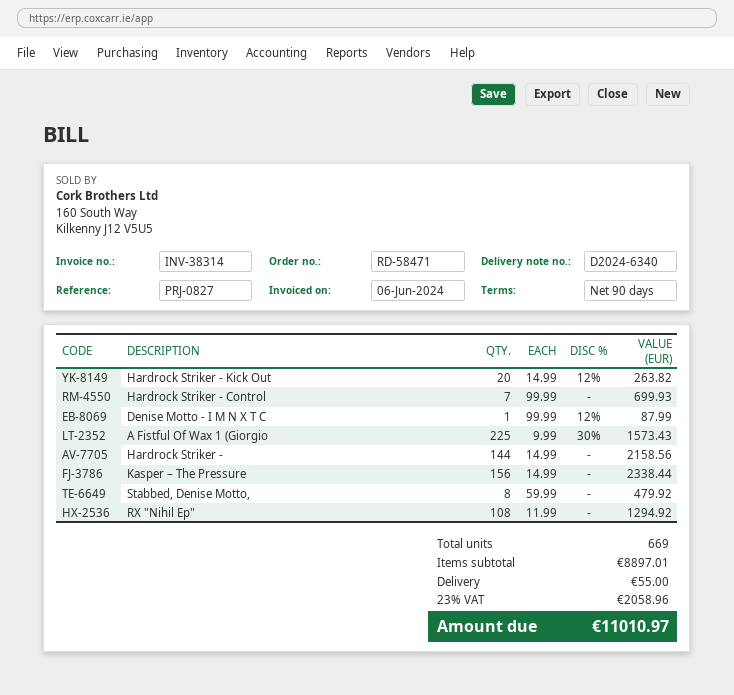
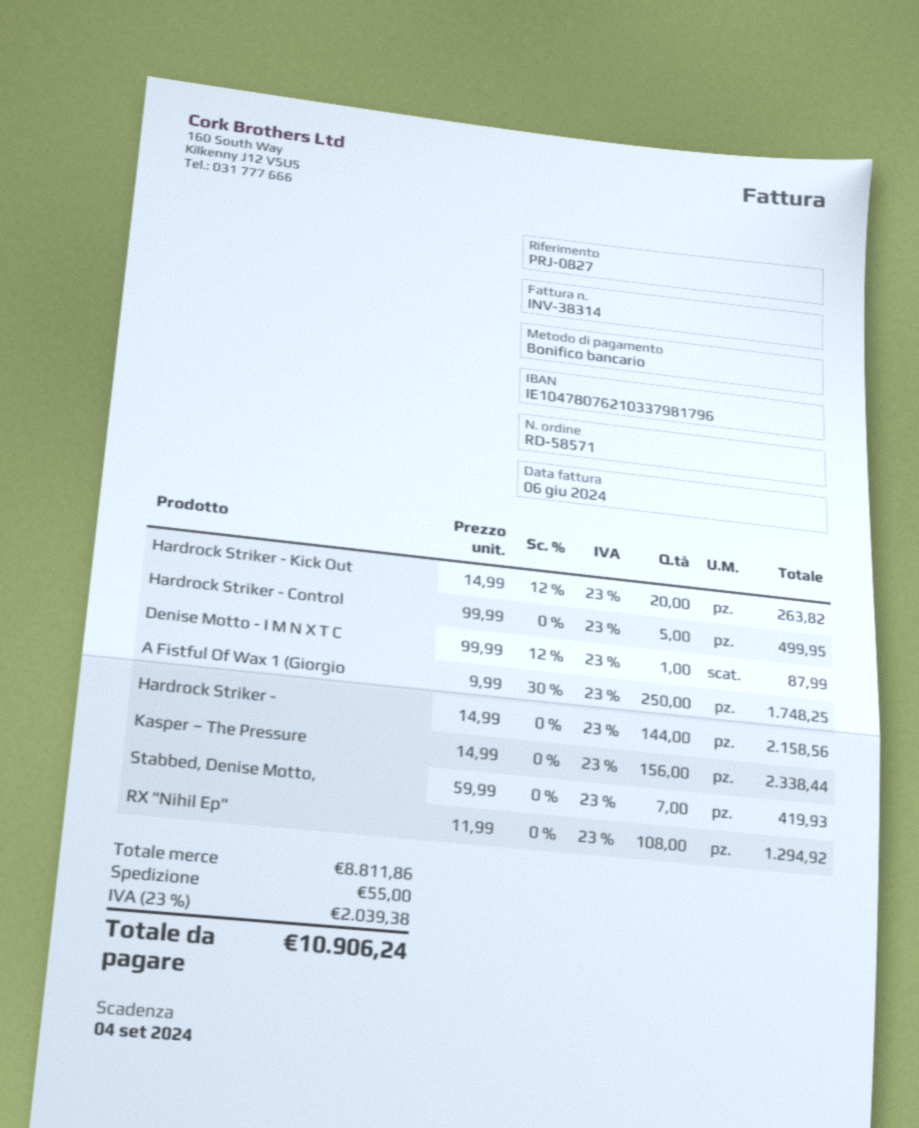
order number: RD-58471 -> RD-58571
Hardrock Striker - Control: 7 x 99.99 = 699.93 -> 5 x 99.99 = 499.95
A Fistful Of Wax 1 (Giorgio: 225 x 9.99 - 30% = 1573.43 -> 250 x 9.99 - 30% = 1748.25
Stabbed, Denise Motto,: 8 x 59.99 = 479.92 -> 7 x 59.99 = 419.93
subtotal: 8897.01 -> 8811.86
tax: 23% = 2058.96 -> 23% = 2039.38
total: 11010.97 -> 10906.24

